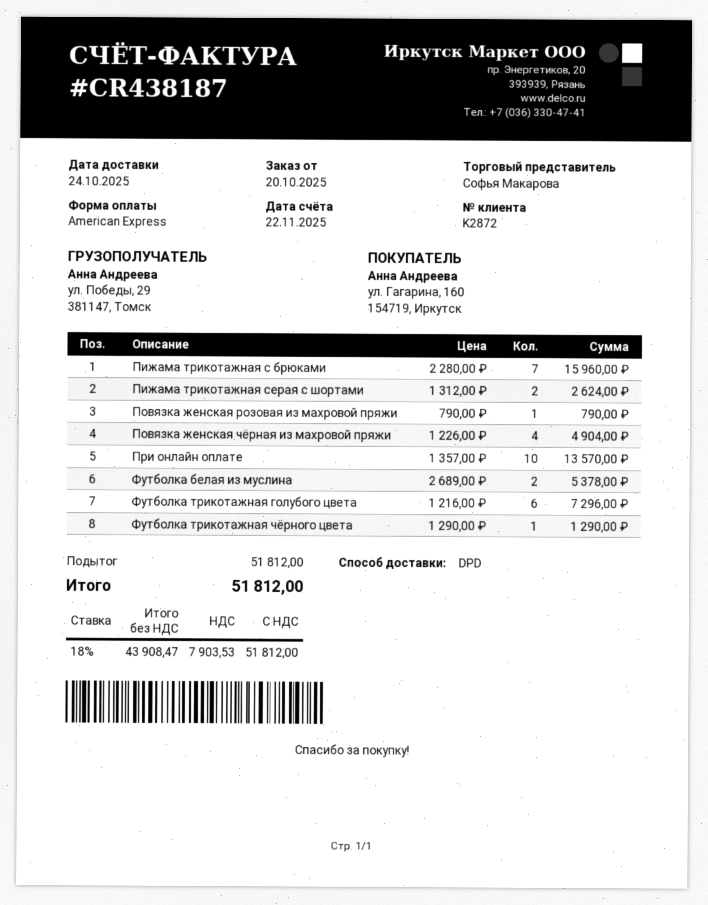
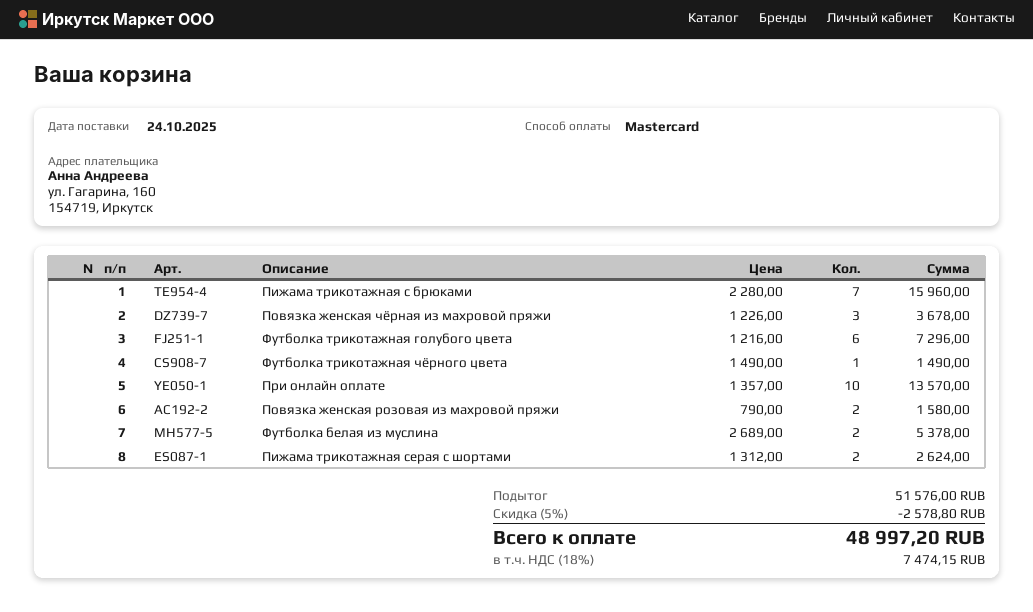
payment method: American Express -> Mastercard
Повязка женская розовая из махровой пряжи: 1 x 790.00 = 790.00 -> 2 x 790.00 = 1580.00
Повязка женская чёрная из махровой пряжи: 4 x 1226.00 = 4904.00 -> 3 x 1226.00 = 3678.00
Футболка трикотажная чёрного цвета: 1 x 1290.00 = 1290.00 -> 1 x 1490.00 = 1490.00
subtotal: 51812.00 -> 51576.00
discount: none -> 5% = 2578.80
tax: 18% = 7903.53 -> 18% = 7474.15
total: 51812.00 -> 48997.20

